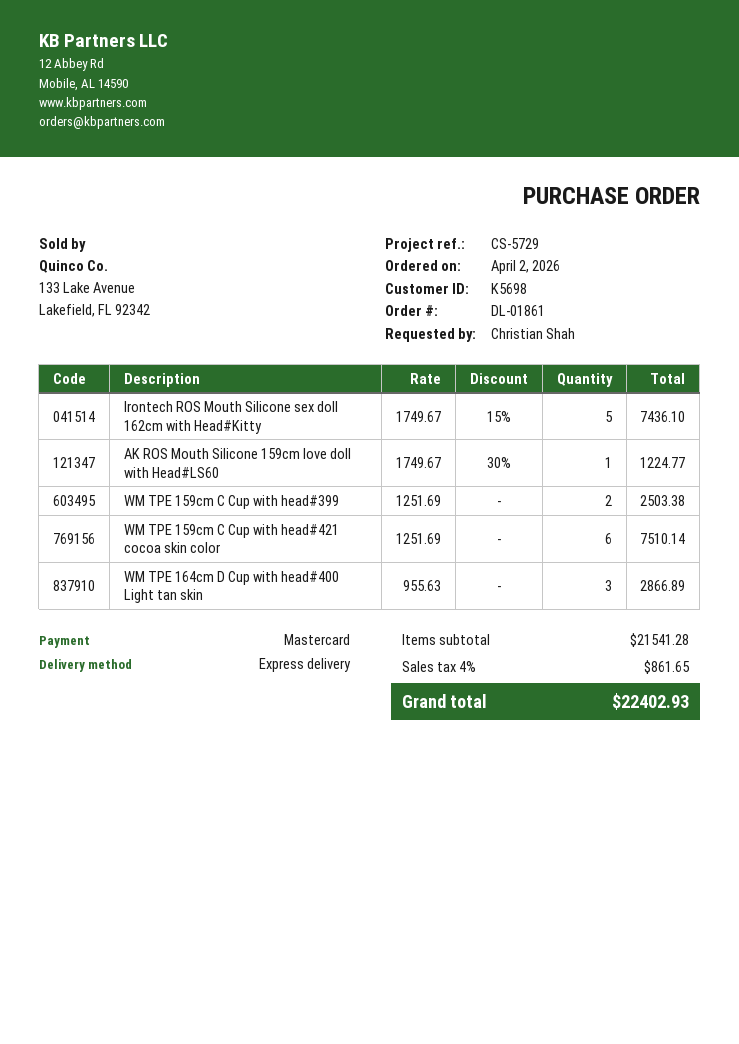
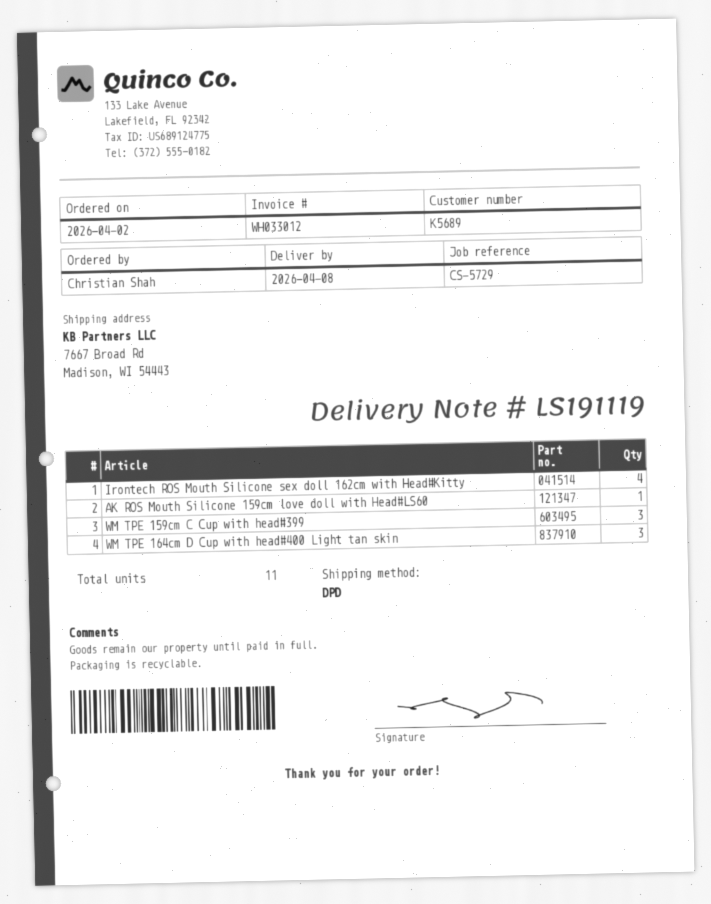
customer number: K5698 -> K5689
shipping method: express -> DPD
Irontech ROS Mouth Silicone sex doll 162cm with Head#Kitty: 5 -> 4
WM TPE 159cm C Cup with head#399: 2 -> 3
WM TPE 159cm C Cup with head#421 cocoa skin color: 6 -> none

